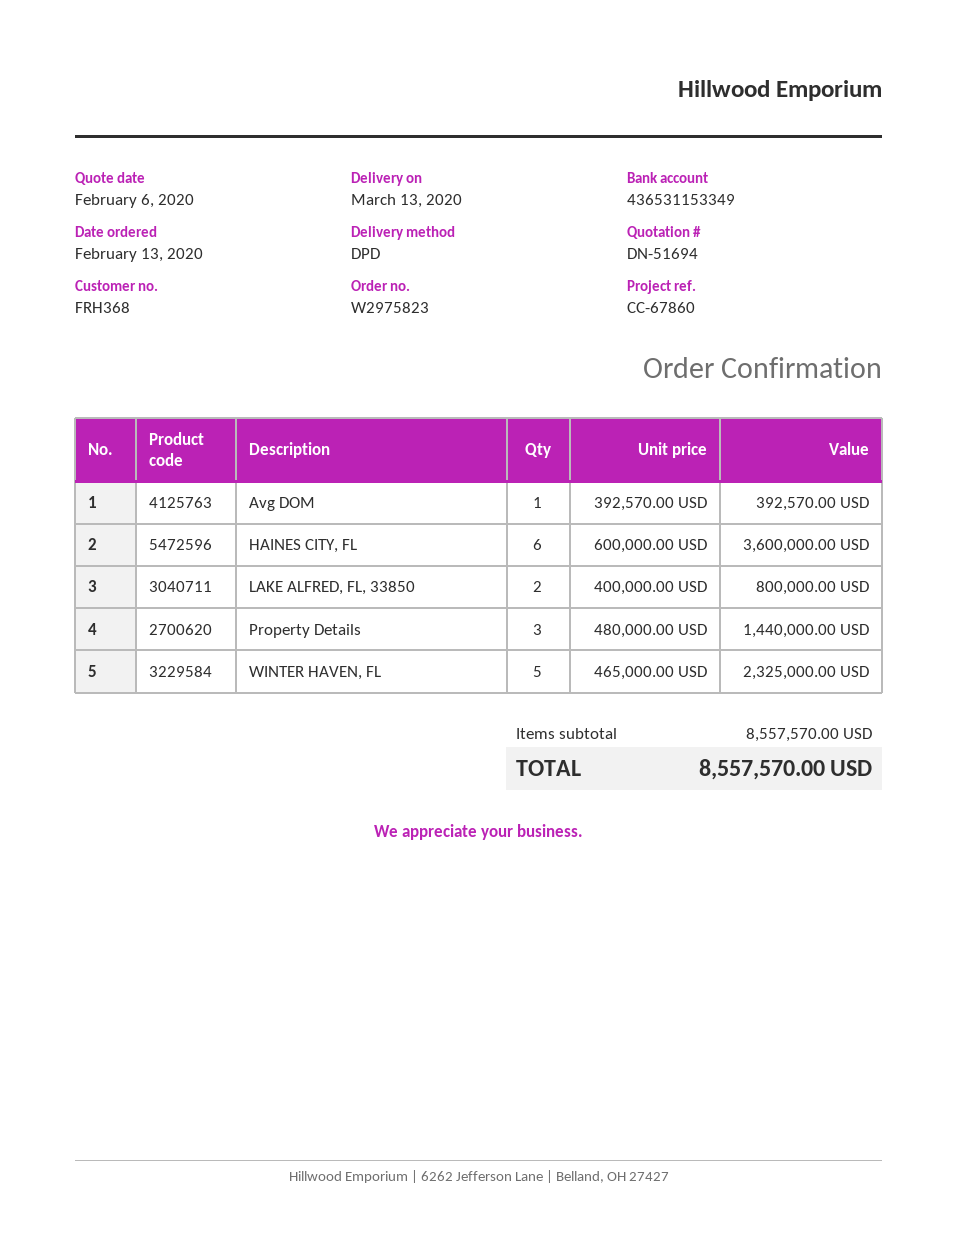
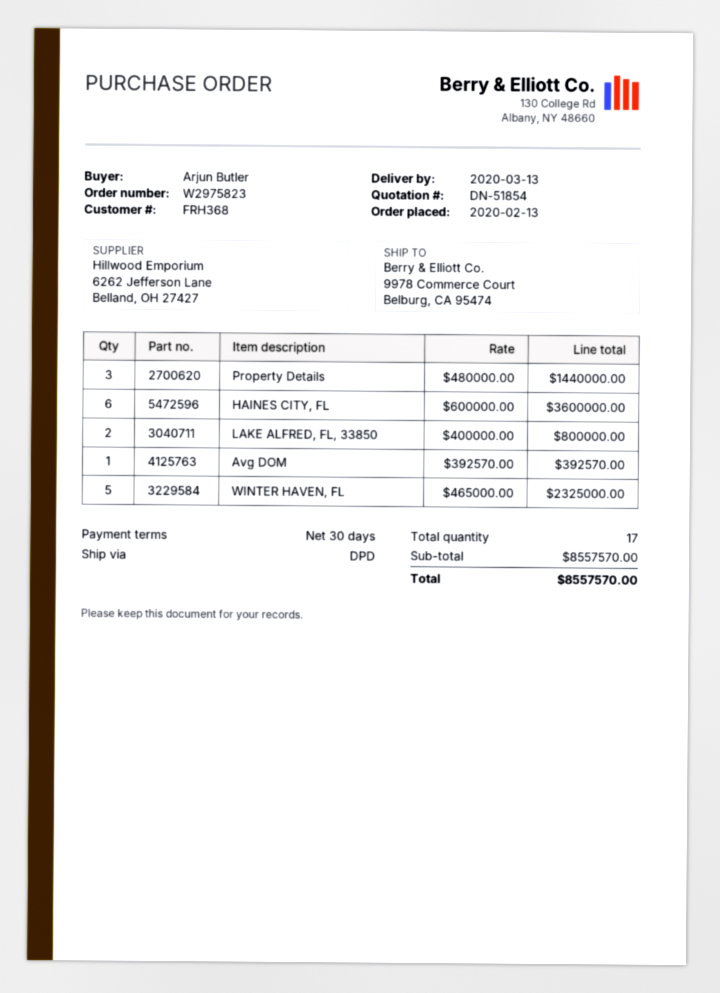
quote number: DN-51694 -> DN-51854

